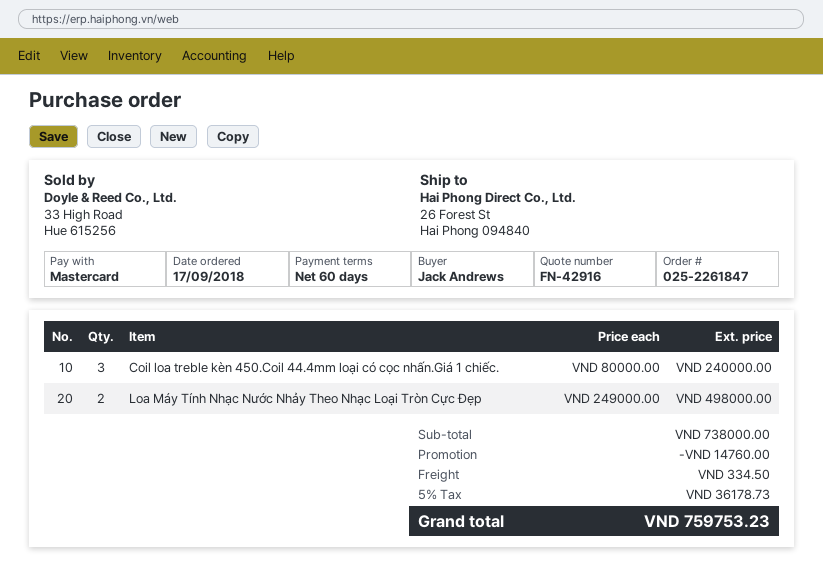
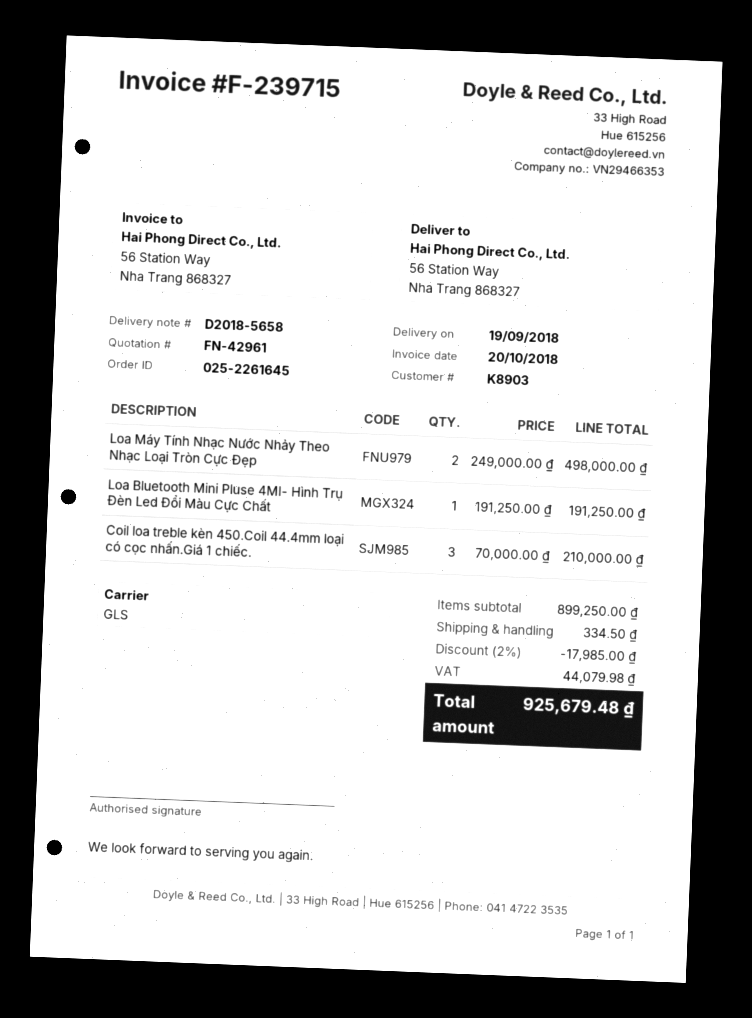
quote number: FN-42916 -> FN-42961
order number: 025-2261847 -> 025-2261645
ship to: 26 Forest St, Hai Phong 094840 -> 56 Station Way, Nha Trang 868327
Coil loa treble kèn 450.Coil 44.4mm loại có cọc nhấn.Giá 1 chiếc.: 3 x 80000.00 = 240000.00 -> 3 x 70000.00 = 210000.00
Loa Bluetooth Mini Pluse 4MI- Hình Trụ Đèn Led Đổi Màu Cực Chất: none -> 1 x 191250.00 = 191250.00
subtotal: 738000.00 -> 899250.00
discount: 14760.00 -> 17985.00
tax: 36178.73 -> 44079.98
total: 759753.23 -> 925679.48

